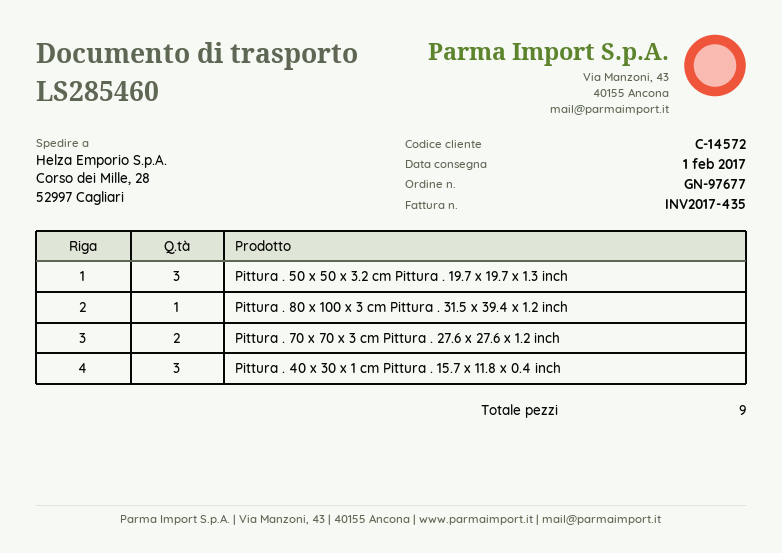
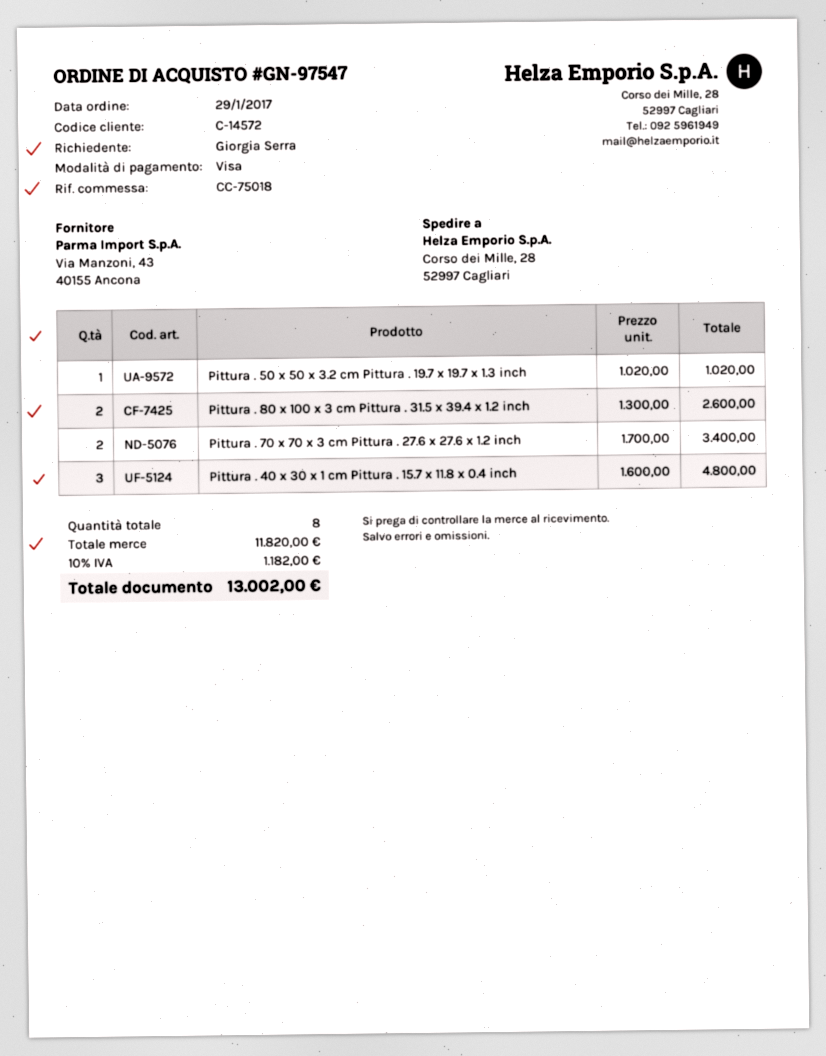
order number: GN-97677 -> GN-97547
Pittura . 50 x 50 x 3.2 cm Pittura . 19.7 x 19.7 x 1.3 inch: 3 -> 1
Pittura . 80 x 100 x 3 cm Pittura . 31.5 x 39.4 x 1.2 inch: 1 -> 2
total quantity: 9 -> 8

